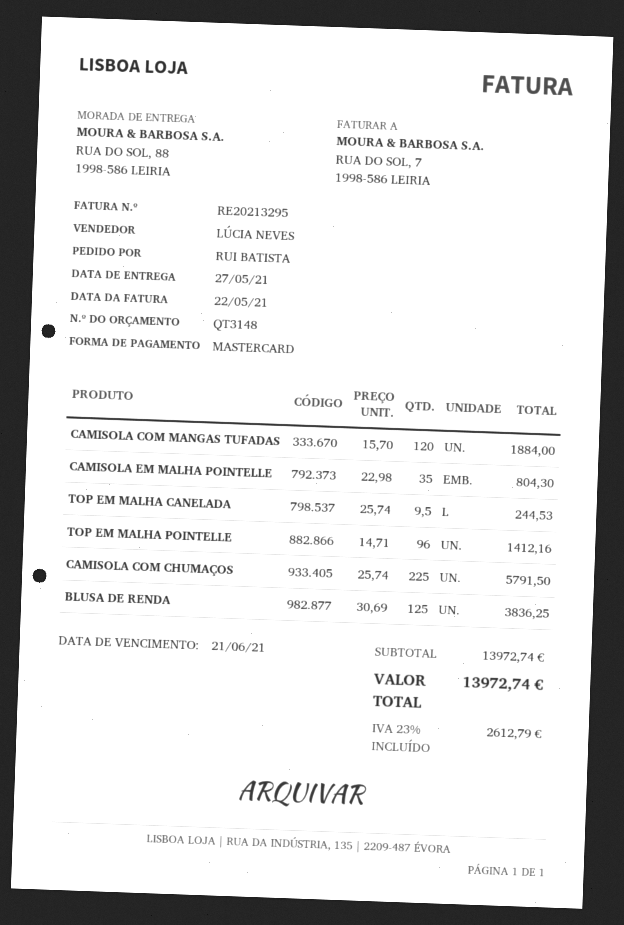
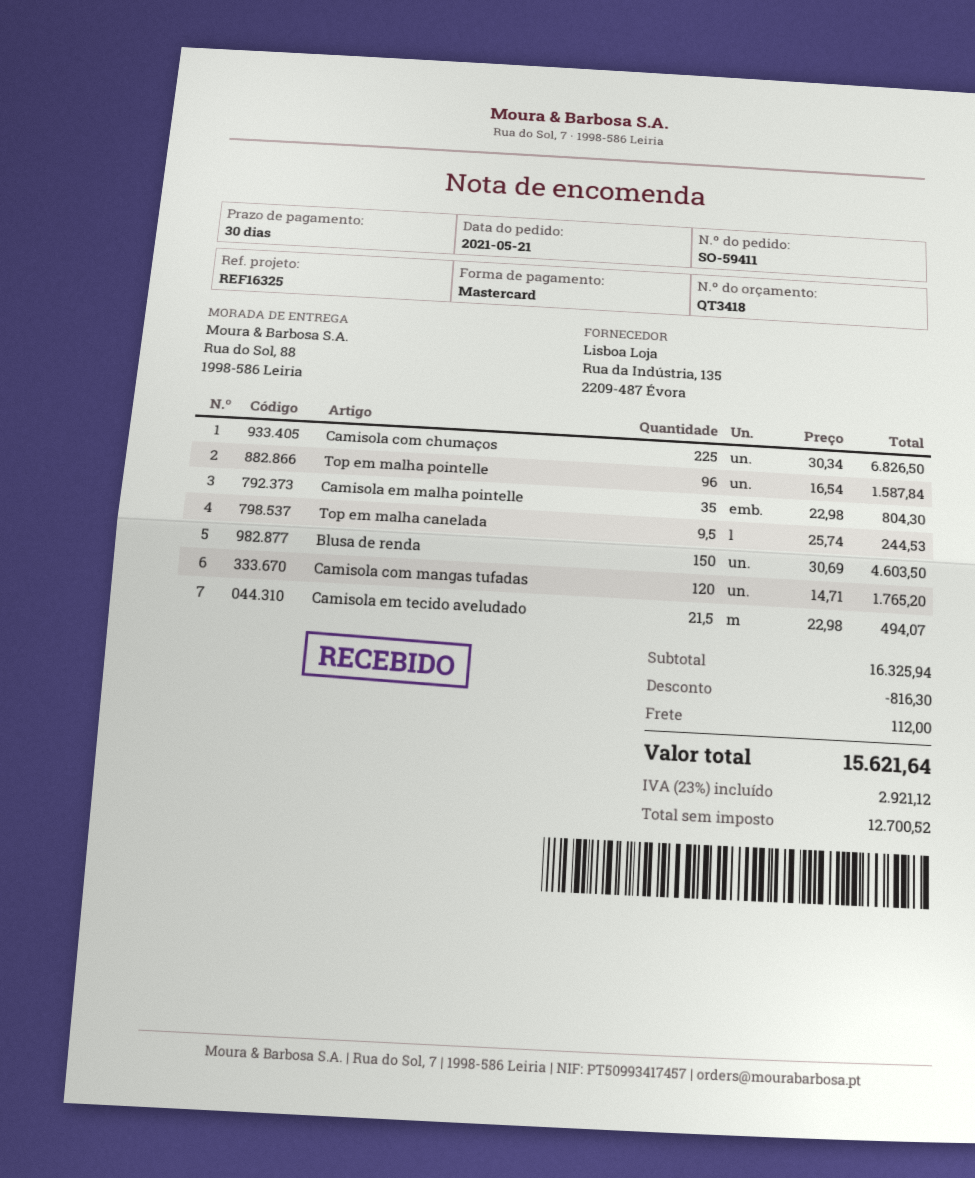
quote number: QT3148 -> QT3418
CAMISOLA COM MANGAS TUFADAS: 120 x 15.70 = 1884.00 -> 120 x 14.71 = 1765.20
TOP EM MALHA POINTELLE: 96 x 14.71 = 1412.16 -> 96 x 16.54 = 1587.84
CAMISOLA COM CHUMAÇOS: 225 x 25.74 = 5791.50 -> 225 x 30.34 = 6826.50
BLUSA DE RENDA: 125 x 30.69 = 3836.25 -> 150 x 30.69 = 4603.50
Camisola em tecido aveludado: none -> 21.5 x 22.98 = 494.07
subtotal: 13972.74 -> 16325.94
discount: none -> 816.30
shipping: none -> 112.00
tax: 23% = 2612.79 -> 23% = 2921.12
total: 13972.74 -> 15621.64

